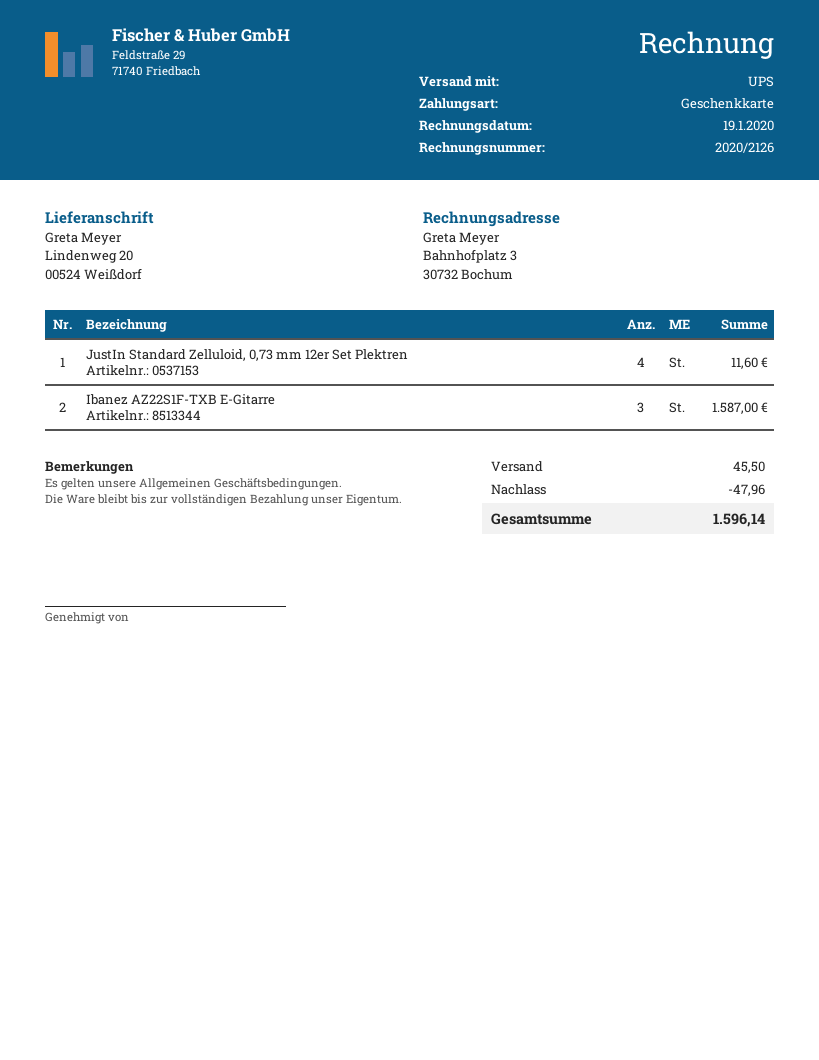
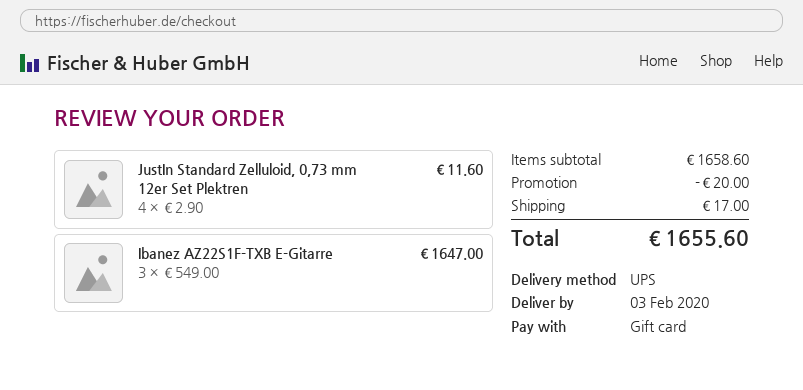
Ibanez AZ22S1F-TXB E-Gitarre: 3 for 1587.00 -> 3 for 1647.00
discount: 47.96 -> 20.00
shipping: 45.50 -> 17.00
total: 1596.14 -> 1655.60

